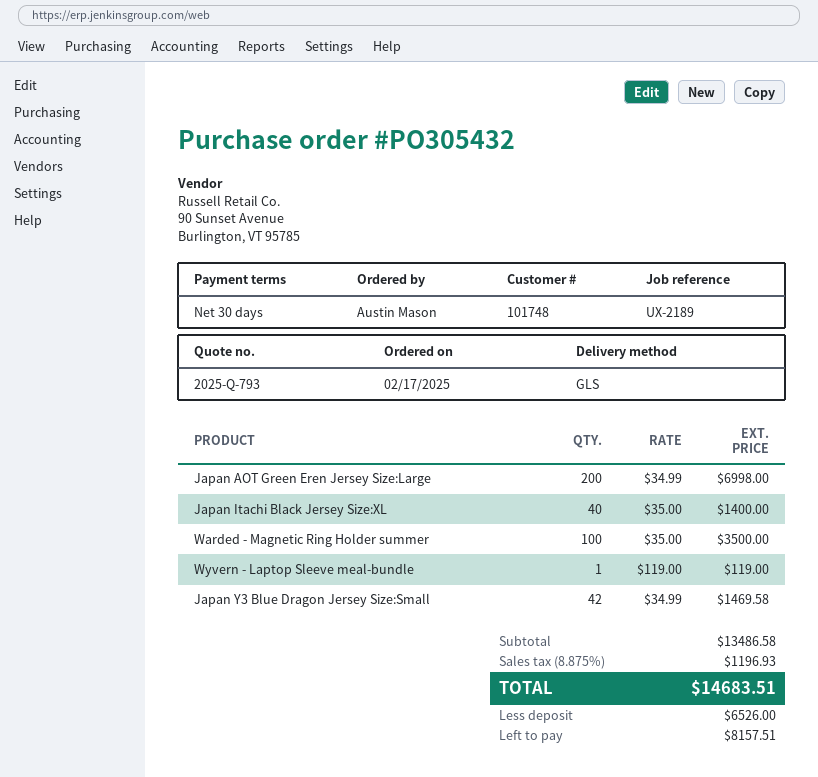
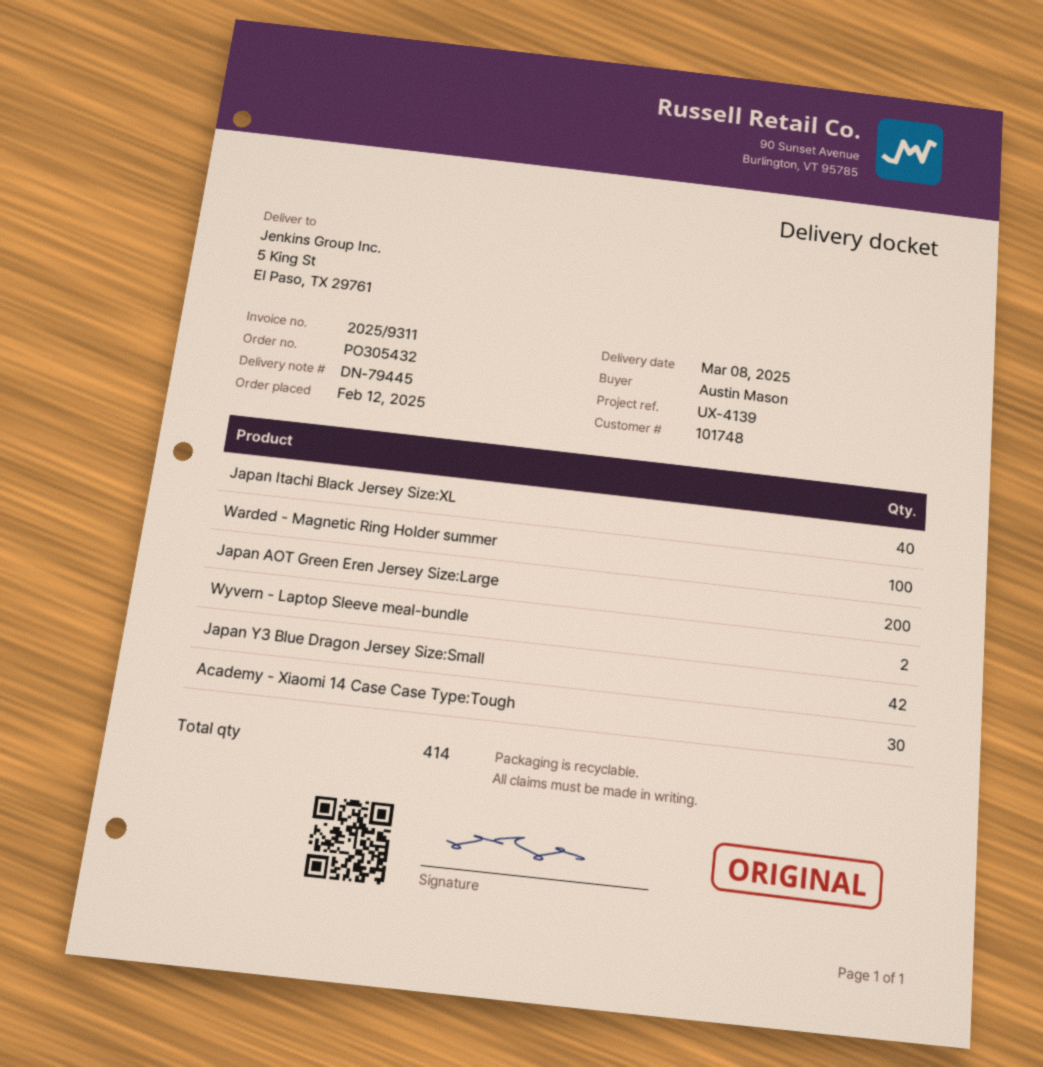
order date: 2025-02-17 -> 2025-02-12
reference: UX-2189 -> UX-4139
Wyvern - Laptop Sleeve meal-bundle: 1 -> 2
Academy - Xiaomi 14 Case Case Type:Tough: none -> 30

